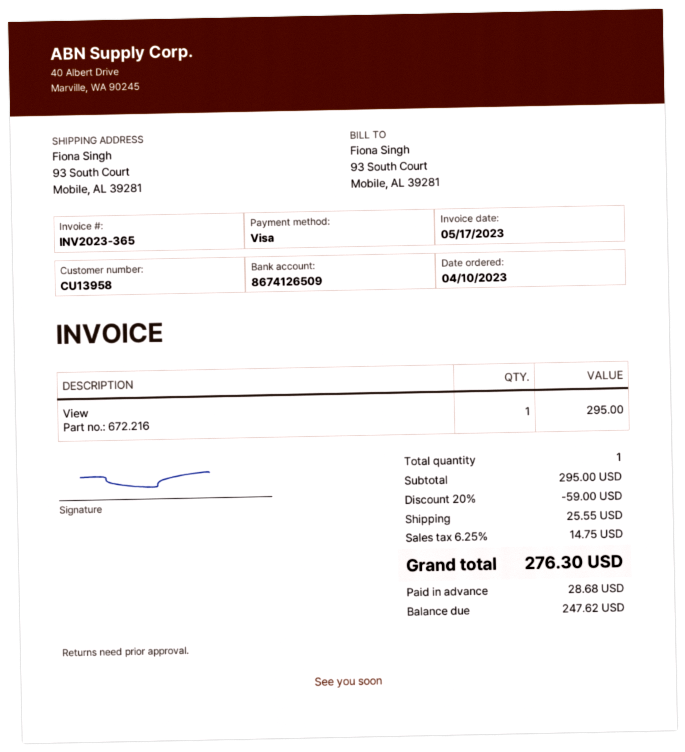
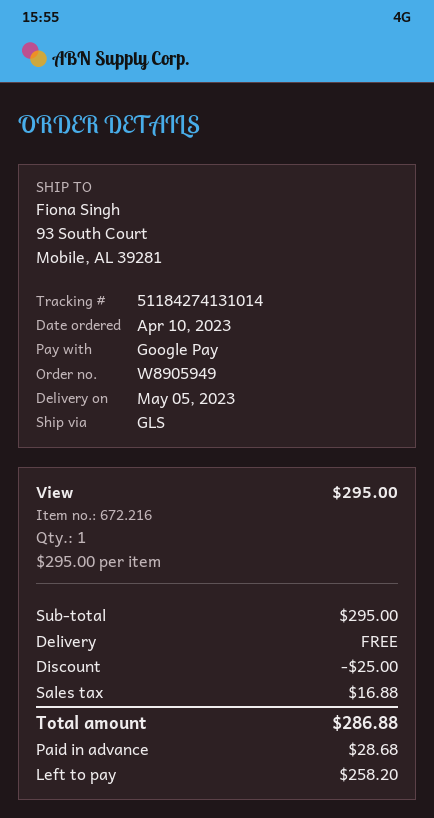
payment method: Visa -> Google Pay
discount: 59.00 -> 25.00
shipping: 25.55 -> 0.00
tax: 14.75 -> 16.88
total: 276.30 -> 286.88
balance: 247.62 -> 258.20

